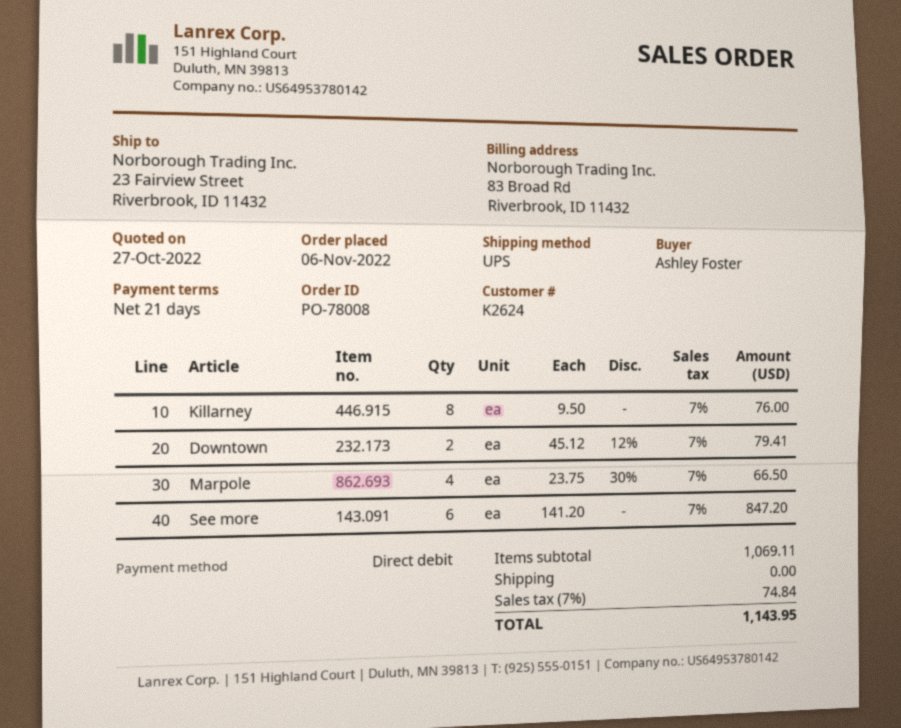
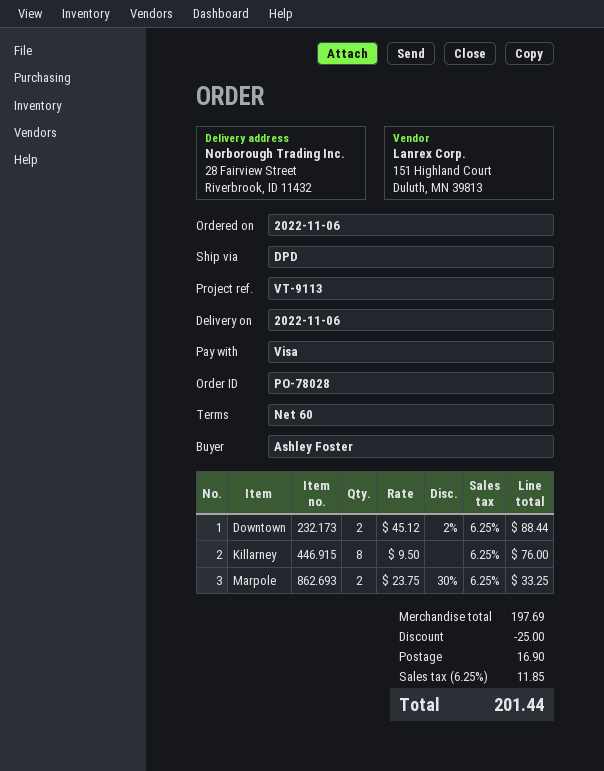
order number: PO-78008 -> PO-78028
payment terms: 21 days -> 60 days
payment method: direct debit -> Visa
shipping method: UPS -> DPD
ship to: 23 Fairview Street, Riverbrook, ID 11432 -> 28 Fairview Street, Riverbrook, ID 11432
Downtown: 2 x 45.12 - 12% = 79.41 -> 2 x 45.12 - 2% = 88.44
Marpole: 4 x 23.75 - 30% = 66.50 -> 2 x 23.75 - 30% = 33.25
See more: 6 x 141.20 = 847.20 -> none
subtotal: 1069.11 -> 197.69
discount: none -> 25.00
shipping: 0.00 -> 16.90
tax: 7% = 74.84 -> 6.25% = 11.85
total: 1143.95 -> 201.44

